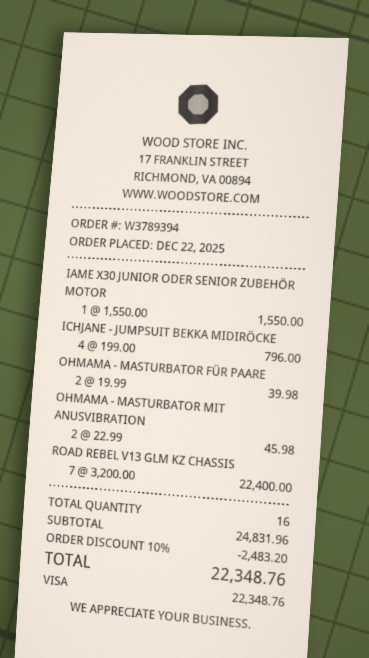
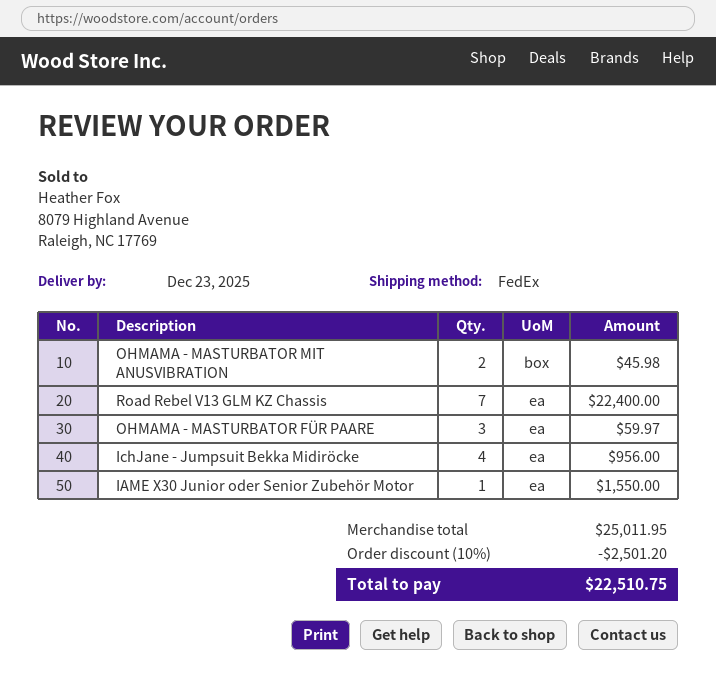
ICHJANE - JUMPSUIT BEKKA MIDIRÖCKE: 4 for 796.00 -> 4 for 956.00
OHMAMA - MASTURBATOR FÜR PAARE: 2 for 39.98 -> 3 for 59.97
subtotal: 24831.96 -> 25011.95
discount: 10% = 2483.20 -> 10% = 2501.20
total: 22348.76 -> 22510.75

